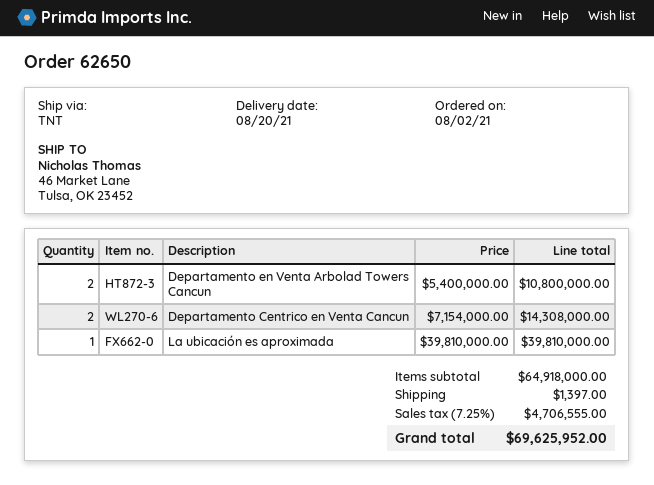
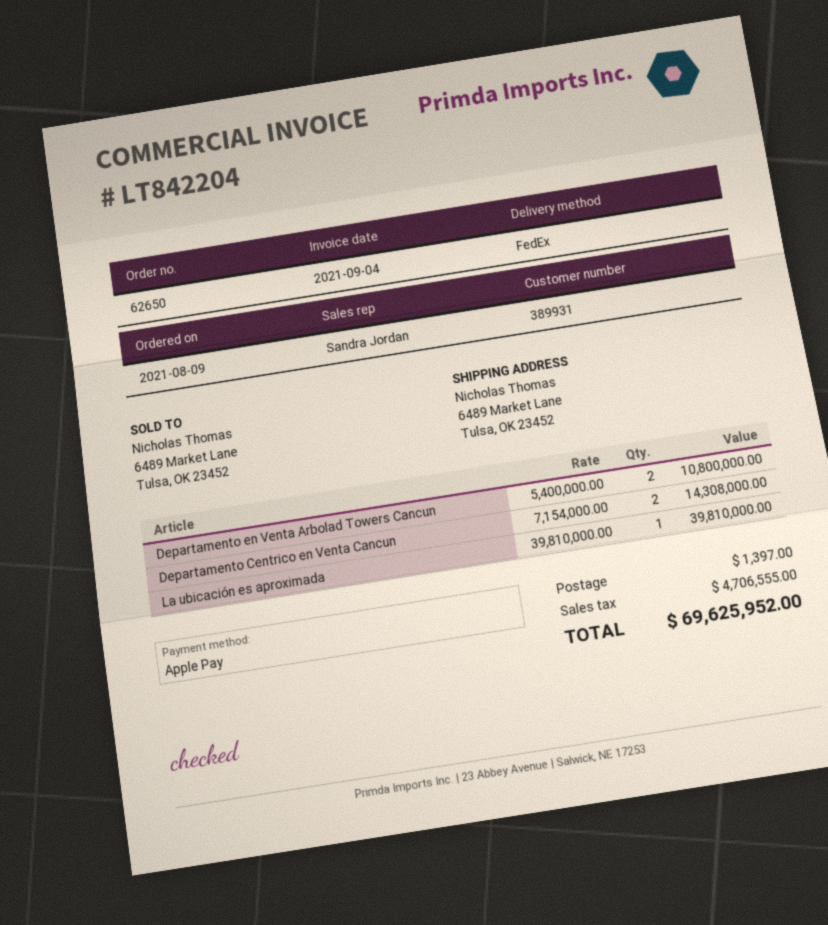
order date: 2021-08-02 -> 2021-08-09
shipping method: TNT -> FedEx
ship to: 46 Market Lane, Tulsa, OK 23452 -> 6489 Market Lane, Tulsa, OK 23452

